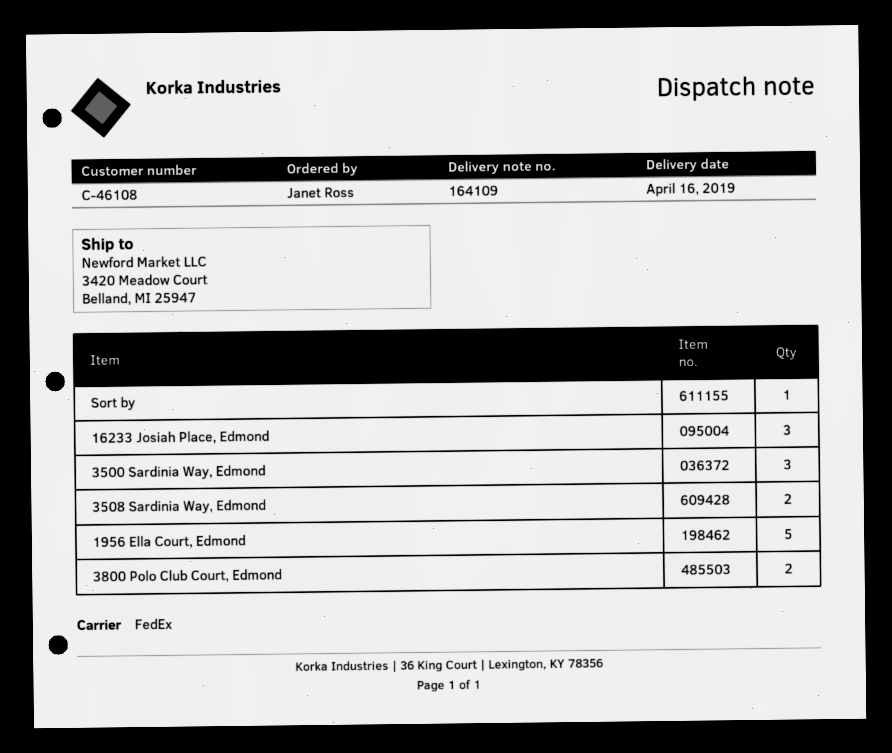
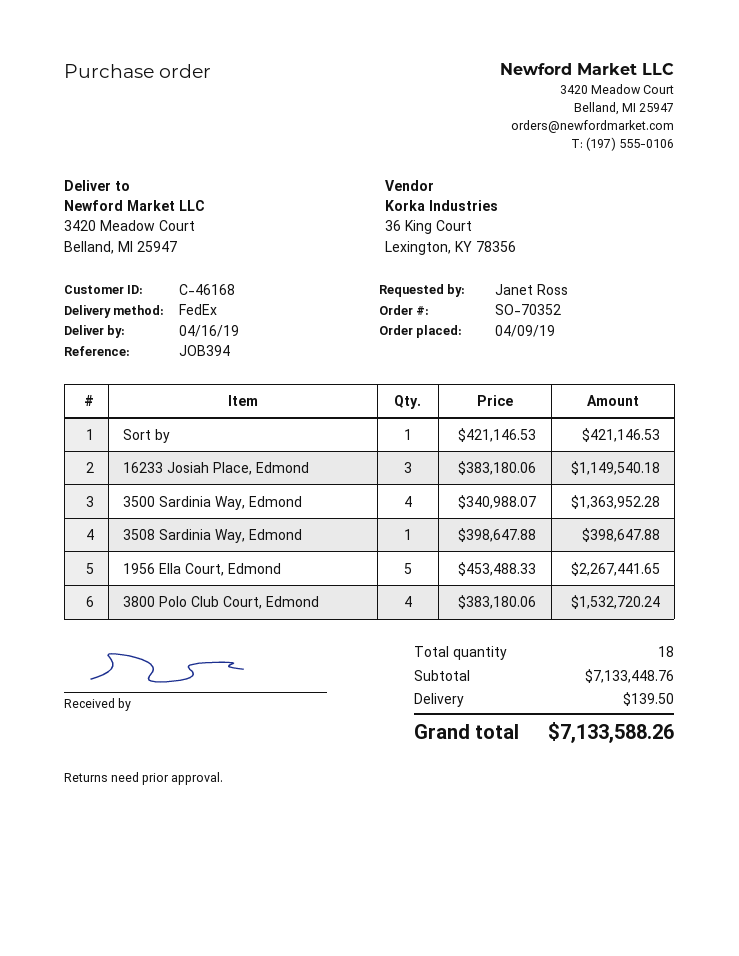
customer number: C-46108 -> C-46168
3500 Sardinia Way, Edmond: 3 -> 4
3508 Sardinia Way, Edmond: 2 -> 1
3800 Polo Club Court, Edmond: 2 -> 4

